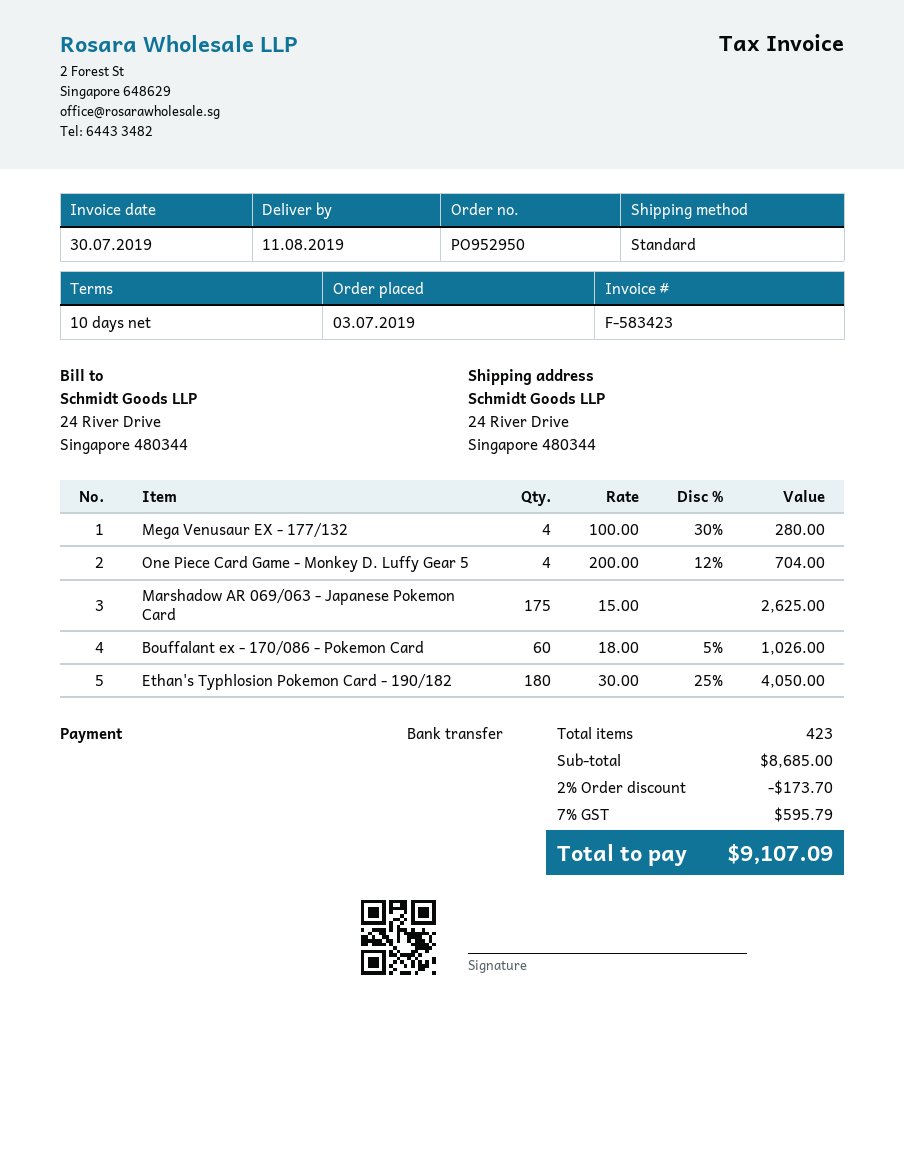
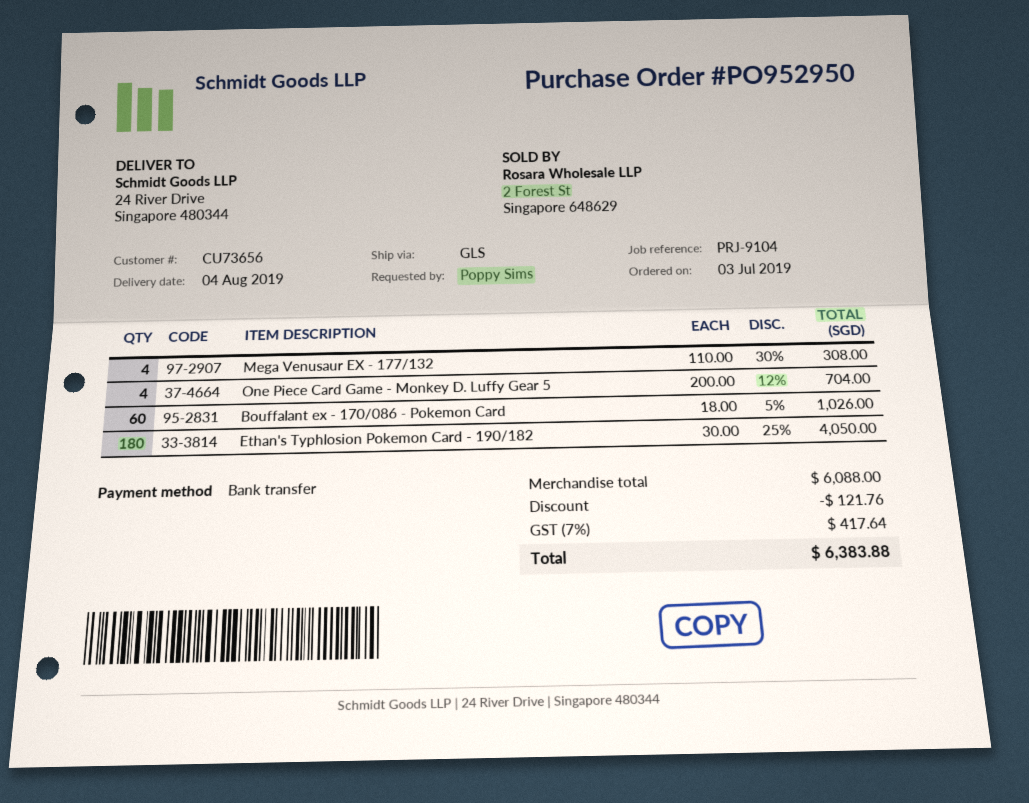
delivery date: 2019-08-11 -> 2019-08-04
shipping method: standard -> GLS
Mega Venusaur EX - 177/132: 4 x 100.00 - 30% = 280.00 -> 4 x 110.00 - 30% = 308.00
Marshadow AR 069/063 - Japanese Pokemon Card: 175 x 15.00 = 2625.00 -> none
subtotal: 8685.00 -> 6088.00
discount: 173.70 -> 121.76
tax: 7% = 595.79 -> 7% = 417.64
total: 9107.09 -> 6383.88

